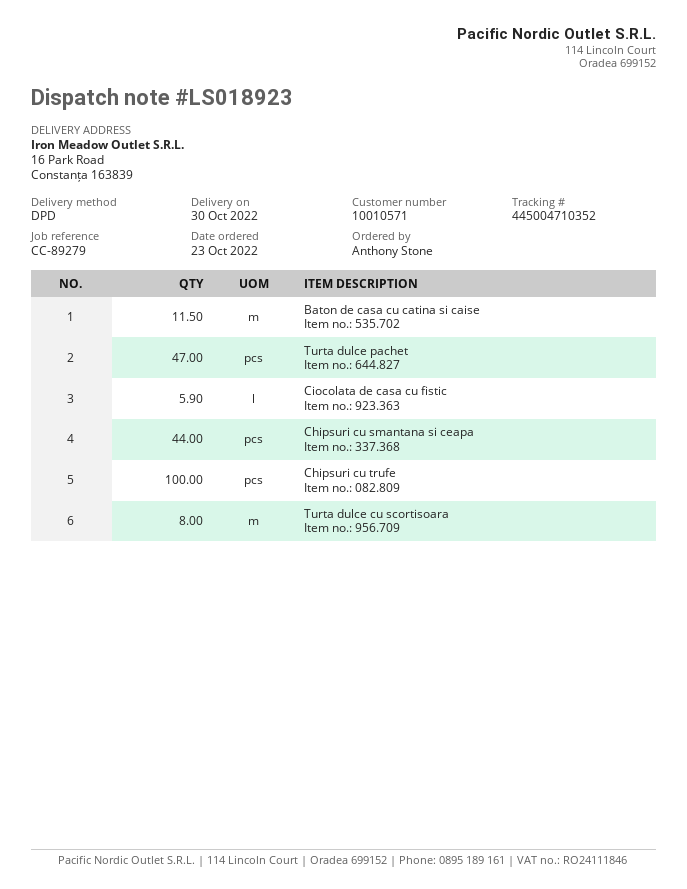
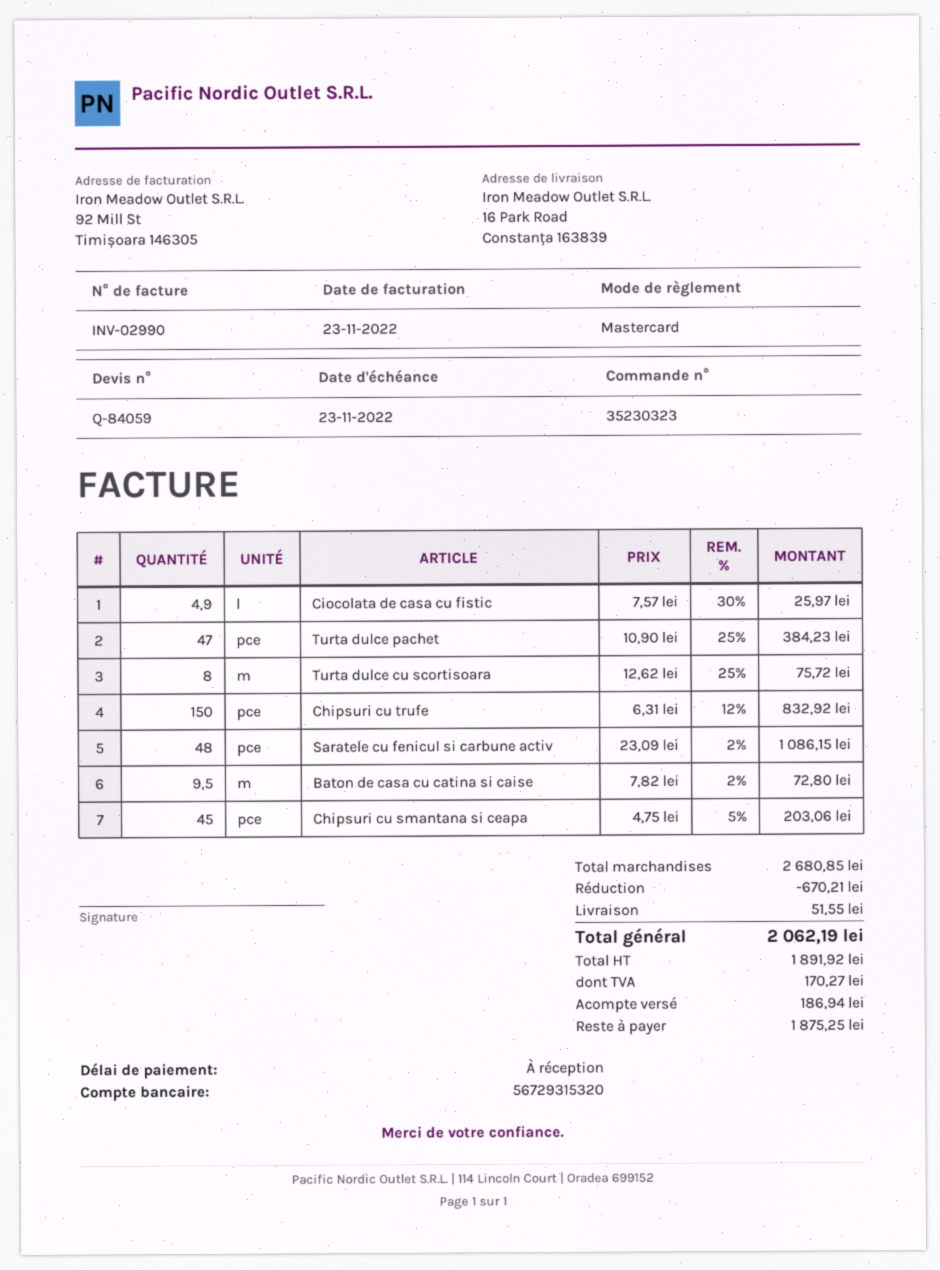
Baton de casa cu catina si caise: 11.5 -> 9.5
Ciocolata de casa cu fistic: 5.9 -> 4.9
Chipsuri cu smantana si ceapa: 44 -> 45
Chipsuri cu trufe: 100 -> 150
Saratele cu fenicul si carbune activ: none -> 48

